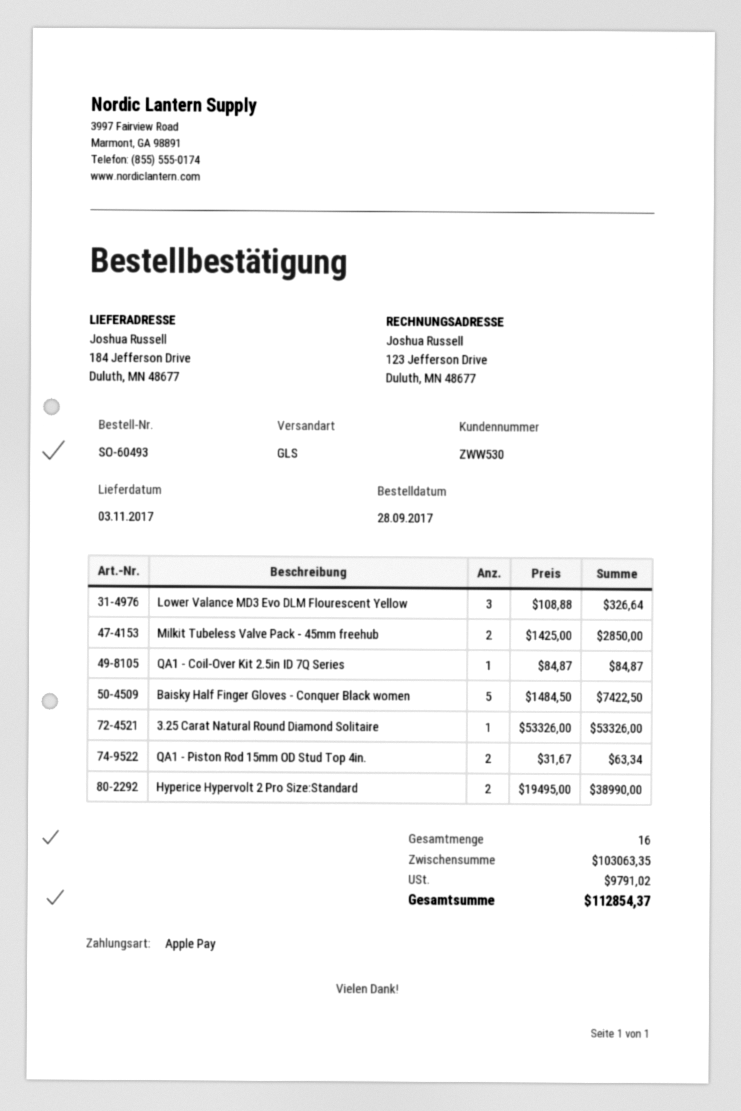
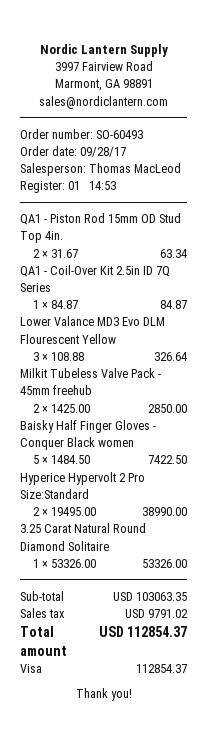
payment method: Apple Pay -> Visa

